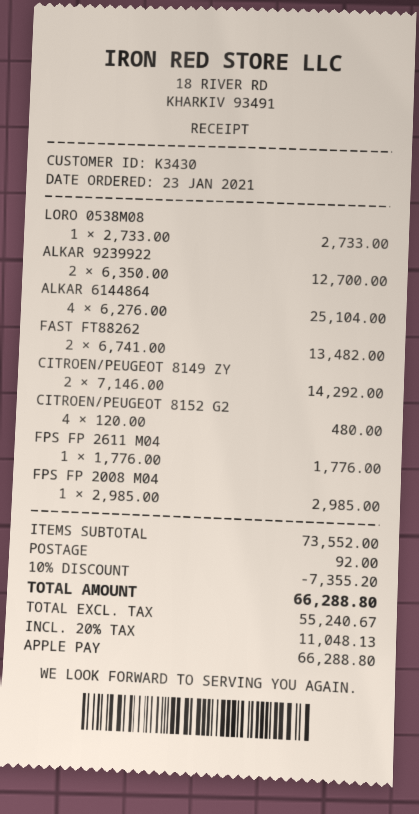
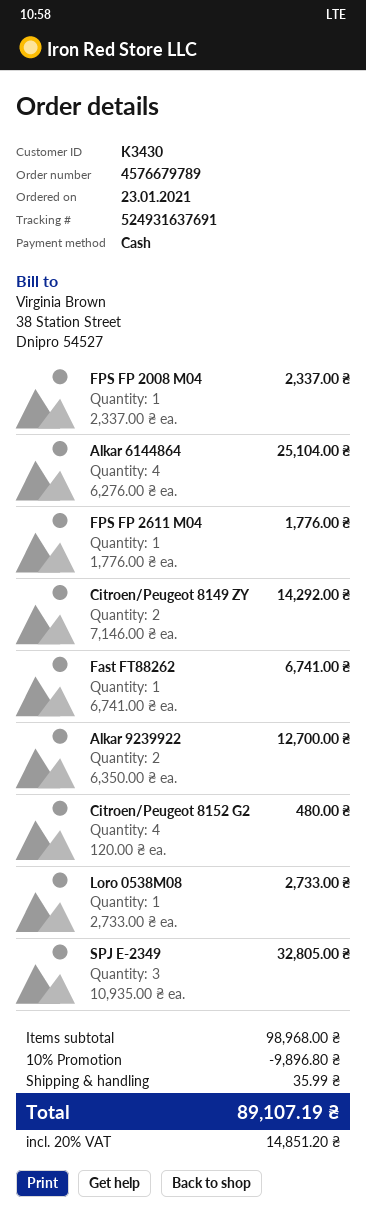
payment method: Apple Pay -> cash
FAST FT88262: 2 x 6741.00 = 13482.00 -> 1 x 6741.00 = 6741.00
FPS FP 2008 M04: 1 x 2985.00 = 2985.00 -> 1 x 2337.00 = 2337.00
SPJ E-2349: none -> 3 x 10935.00 = 32805.00
subtotal: 73552.00 -> 98968.00
discount: 10% = 7355.20 -> 10% = 9896.80
shipping: 92.00 -> 35.99
tax: 20% = 11048.13 -> 20% = 14851.20
total: 66288.80 -> 89107.19

